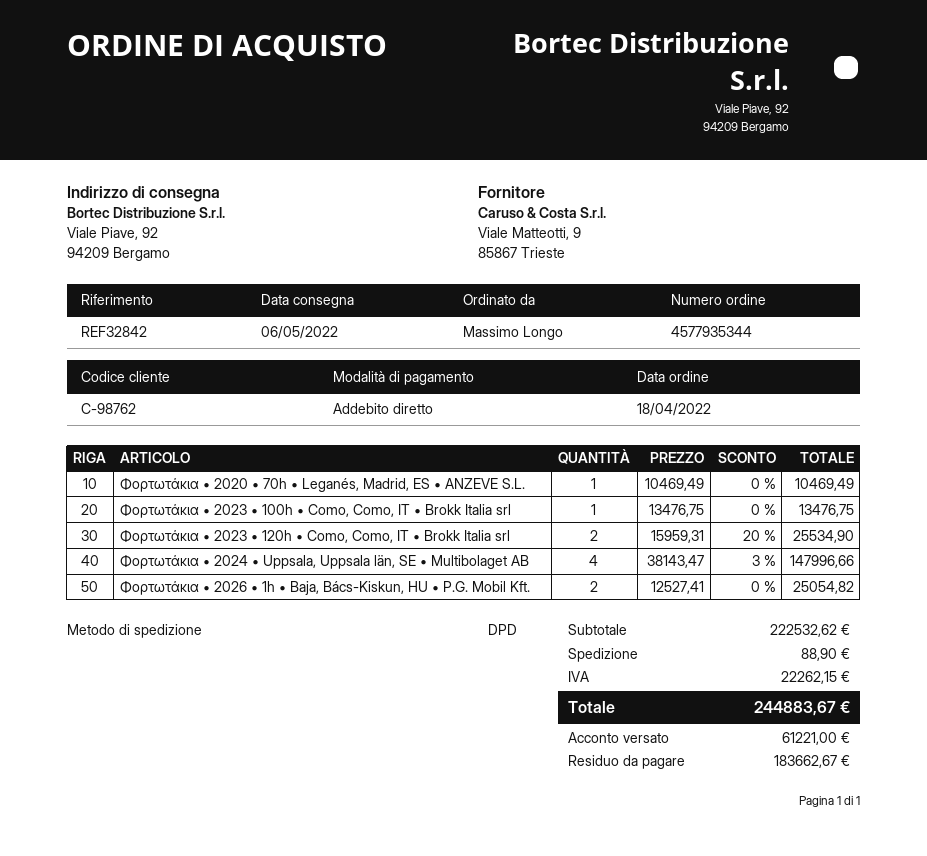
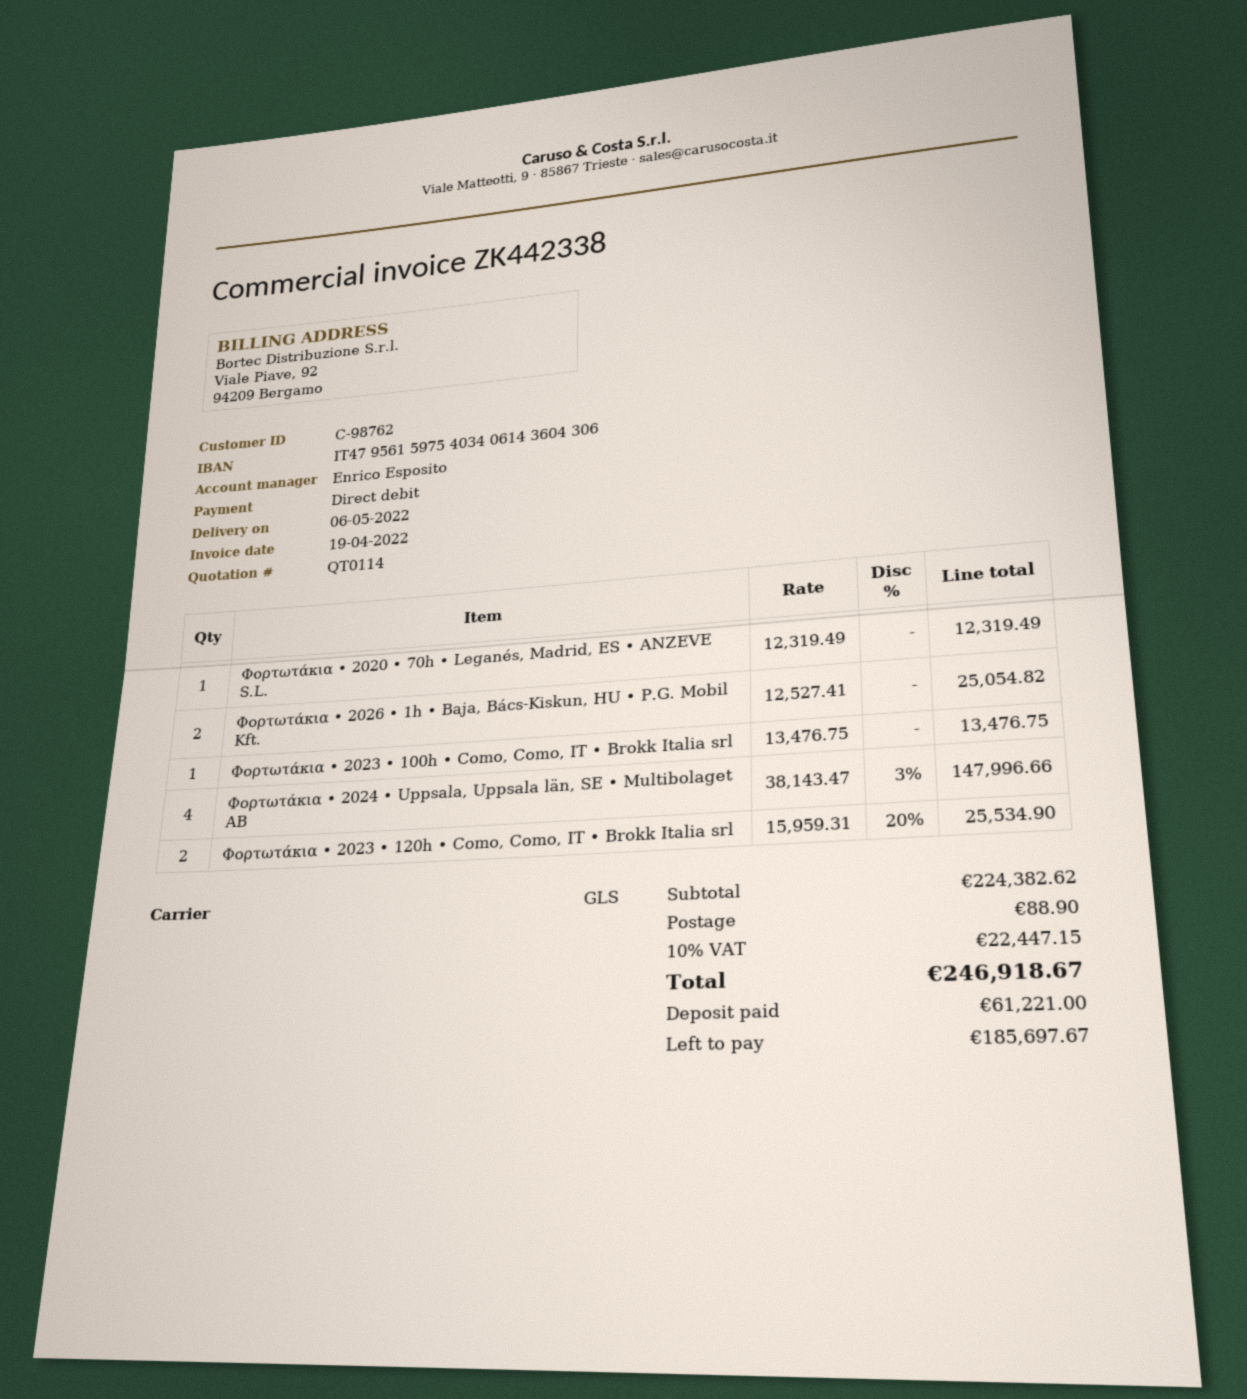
shipping method: DPD -> GLS
Φορτωτάκια • 2020 • 70h • Leganés, Madrid, ES • ANZEVE S.L.: 1 x 10469.49 = 10469.49 -> 1 x 12319.49 = 12319.49
subtotal: 222532.62 -> 224382.62
tax: 22262.15 -> 22447.15
total: 244883.67 -> 246918.67
balance: 183662.67 -> 185697.67

